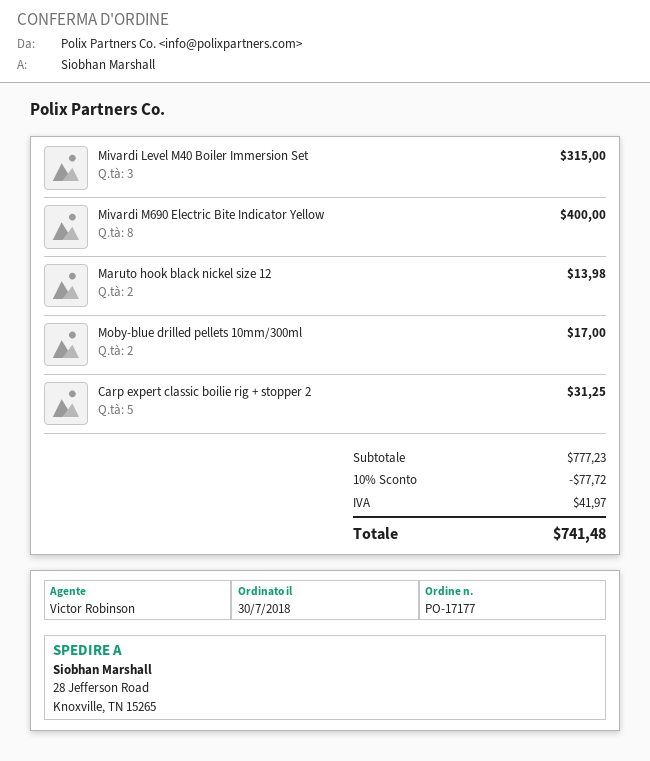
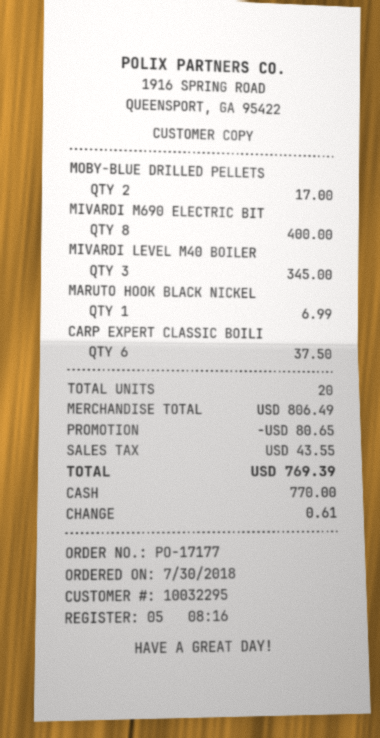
Mivardi Level M40 Boiler Immersion Set: 3 for 315.00 -> 3 for 345.00
Maruto hook black nickel size 12: 2 for 13.98 -> 1 for 6.99
Carp expert classic boilie rig + stopper 2: 5 for 31.25 -> 6 for 37.50
subtotal: 777.23 -> 806.49
discount: 77.72 -> 80.65
tax: 41.97 -> 43.55
total: 741.48 -> 769.39

